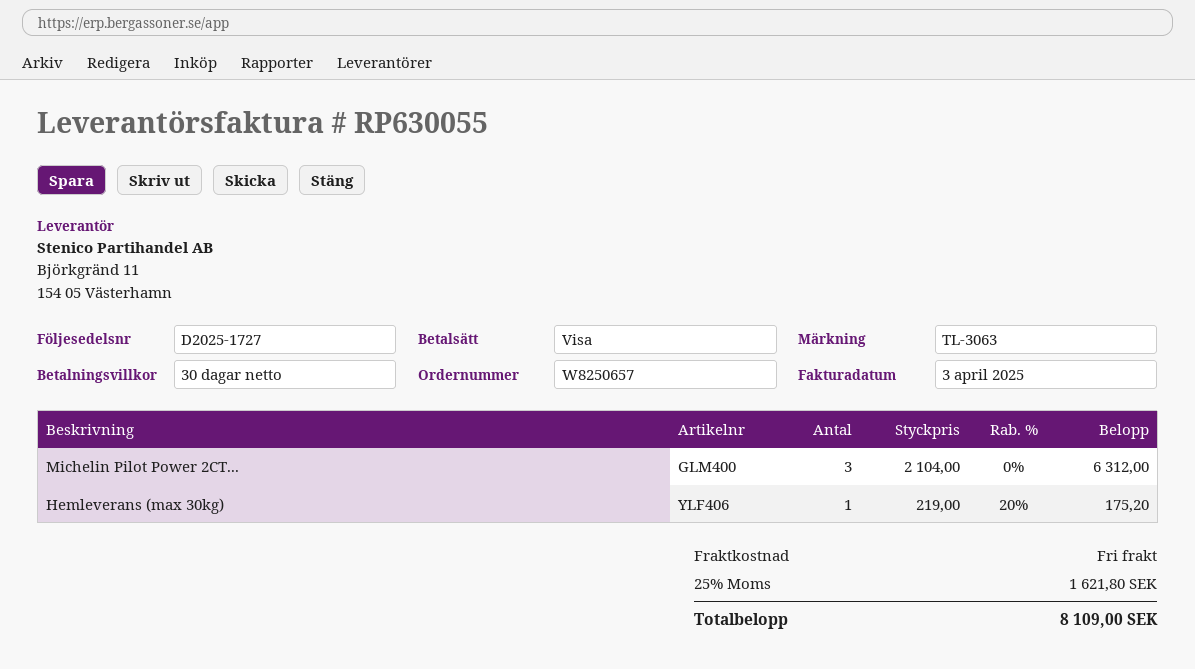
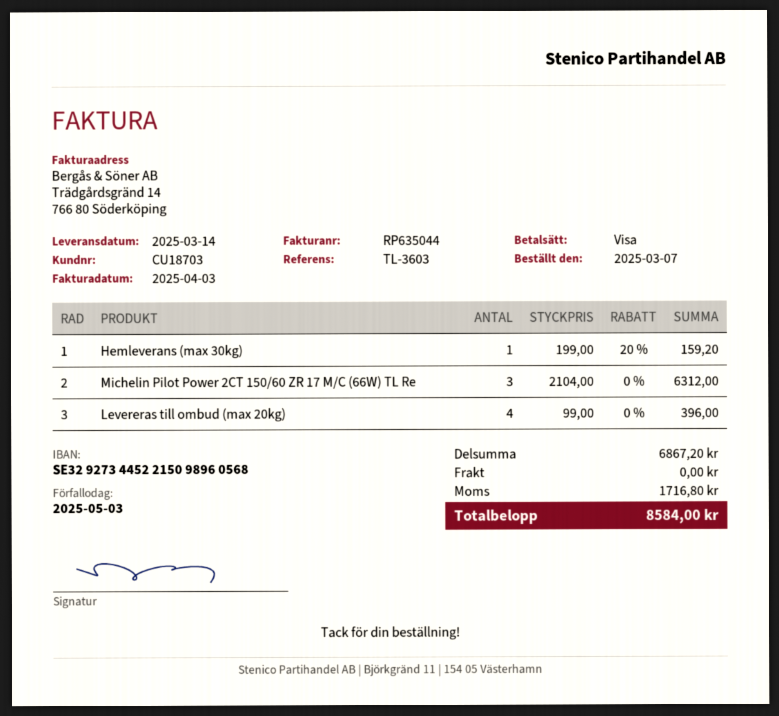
invoice number: RP630055 -> RP635044
reference: TL-3063 -> TL-3603
Hemleverans (max 30kg): 1 x 219.00 - 20% = 175.20 -> 1 x 199.00 - 20% = 159.20
Levereras till ombud (max 20kg): none -> 4 x 99.00 = 396.00
tax: 1621.80 -> 1716.80
total: 8109.00 -> 8584.00

